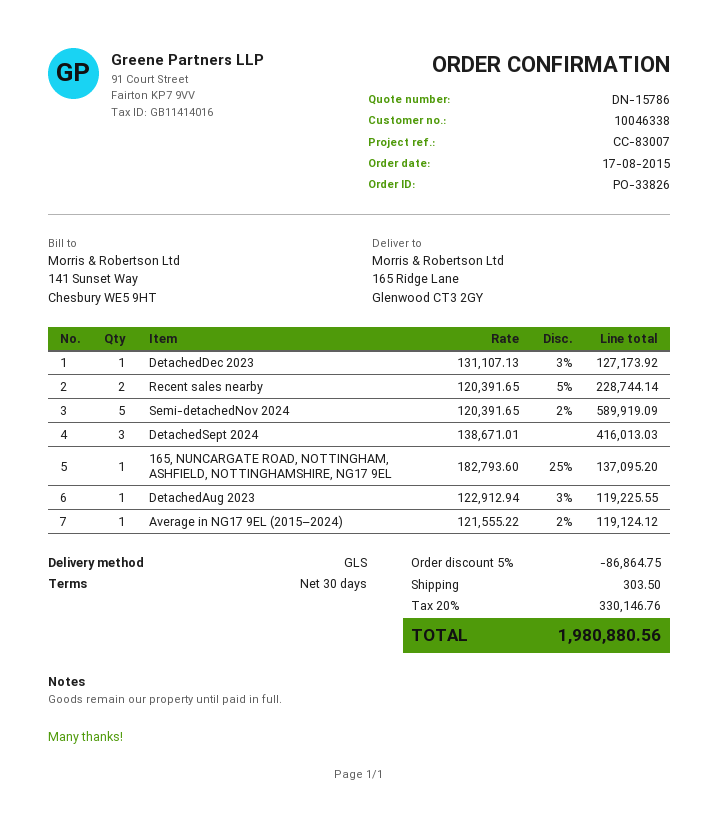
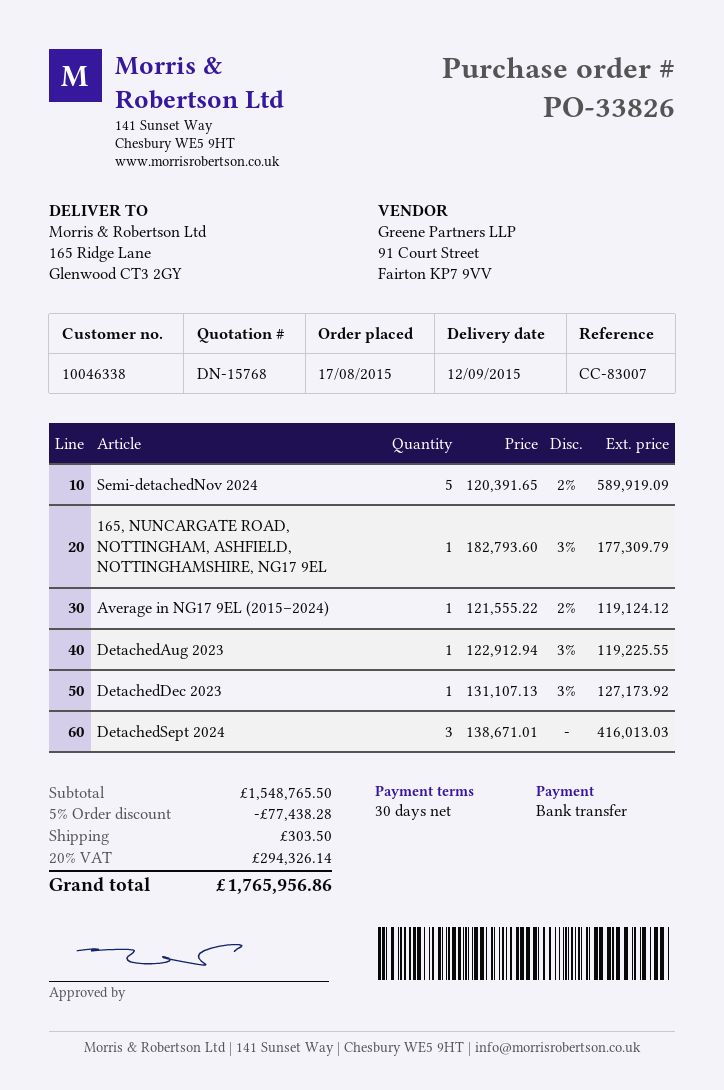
quote number: DN-15786 -> DN-15768
Recent sales nearby: 2 x 120391.65 - 5% = 228744.14 -> none
165, NUNCARGATE ROAD, NOTTINGHAM, ASHFIELD, NOTTINGHAMSHIRE, NG17 9EL: 1 x 182793.60 - 25% = 137095.20 -> 1 x 182793.60 - 3% = 177309.79
discount: 5% = 86864.75 -> 5% = 77438.28
tax: 20% = 330146.76 -> 20% = 294326.14
total: 1980880.56 -> 1765956.86

